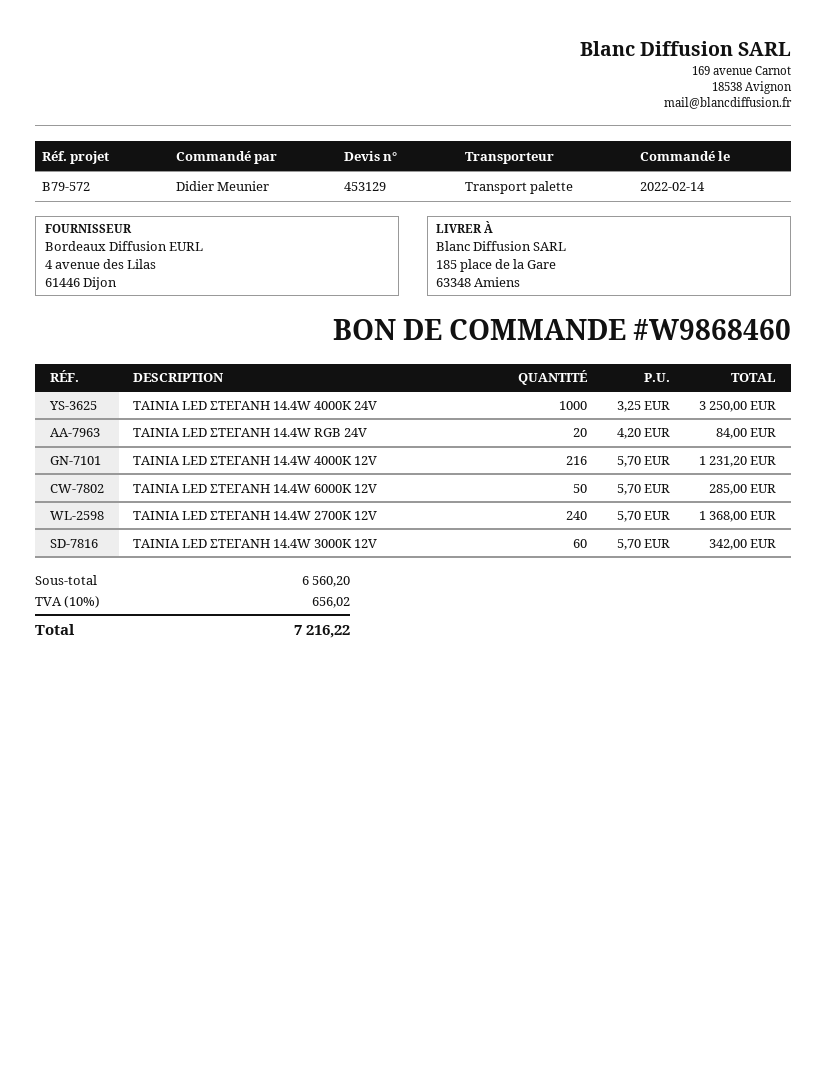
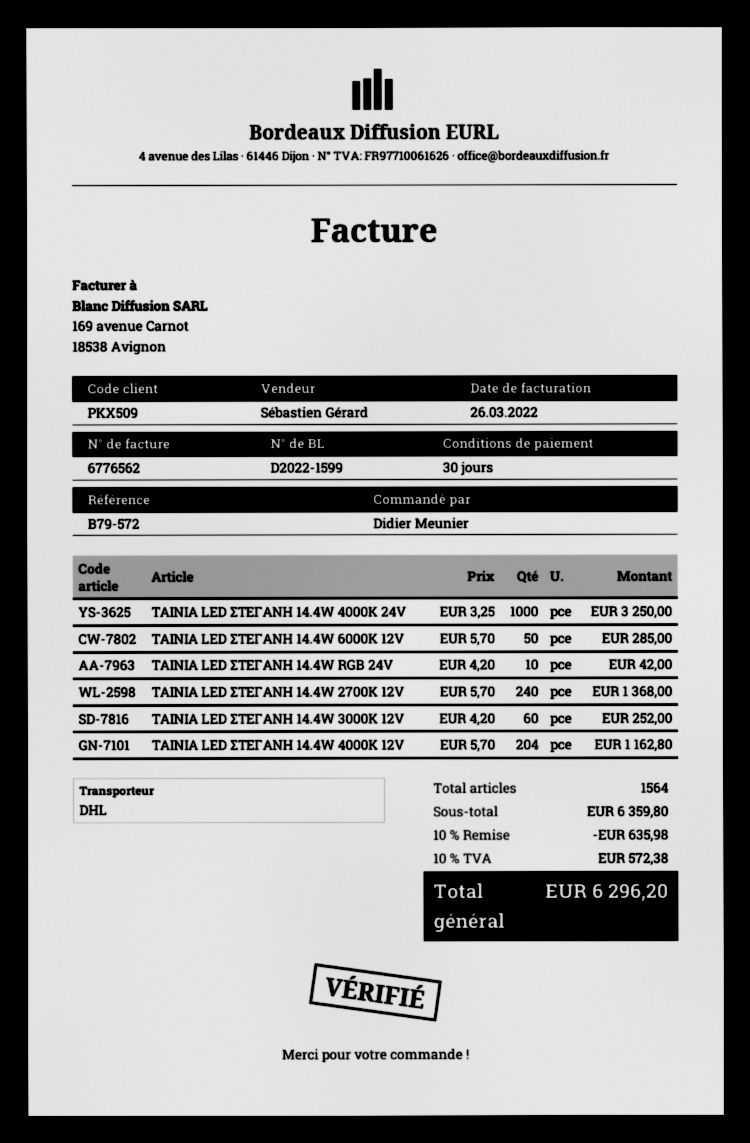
shipping method: pallet freight -> DHL
ΤΑΙΝΙΑ LED ΣΤΕΓΑΝΗ 14.4W RGB 24V: 20 x 4.20 = 84.00 -> 10 x 4.20 = 42.00
ΤΑΙΝΙΑ LED ΣΤΕΓΑΝΗ 14.4W 4000K 12V: 216 x 5.70 = 1231.20 -> 204 x 5.70 = 1162.80
ΤΑΙΝΙΑ LED ΣΤΕΓΑΝΗ 14.4W 3000K 12V: 60 x 5.70 = 342.00 -> 60 x 4.20 = 252.00
subtotal: 6560.20 -> 6359.80
discount: none -> 10% = 635.98
tax: 10% = 656.02 -> 10% = 572.38
total: 7216.22 -> 6296.20

